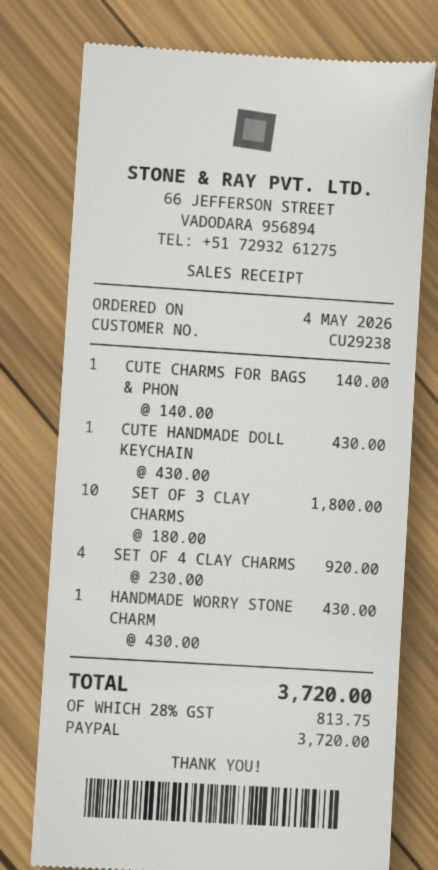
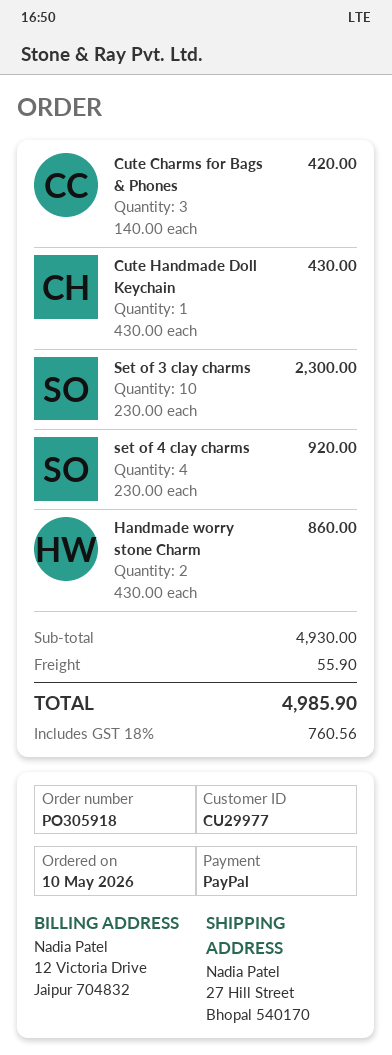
order date: 2026-05-04 -> 2026-05-10
customer number: CU29238 -> CU29977
CUTE CHARMS FOR BAGS & PHON: 1 x 140.00 = 140.00 -> 3 x 140.00 = 420.00
SET OF 3 CLAY CHARMS: 10 x 180.00 = 1800.00 -> 10 x 230.00 = 2300.00
HANDMADE WORRY STONE CHARM: 1 x 430.00 = 430.00 -> 2 x 430.00 = 860.00
shipping: none -> 55.90
tax: 28% = 813.75 -> 18% = 760.56
total: 3720.00 -> 4985.90

